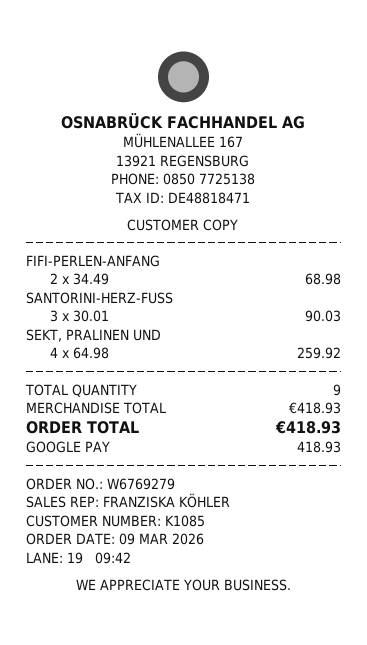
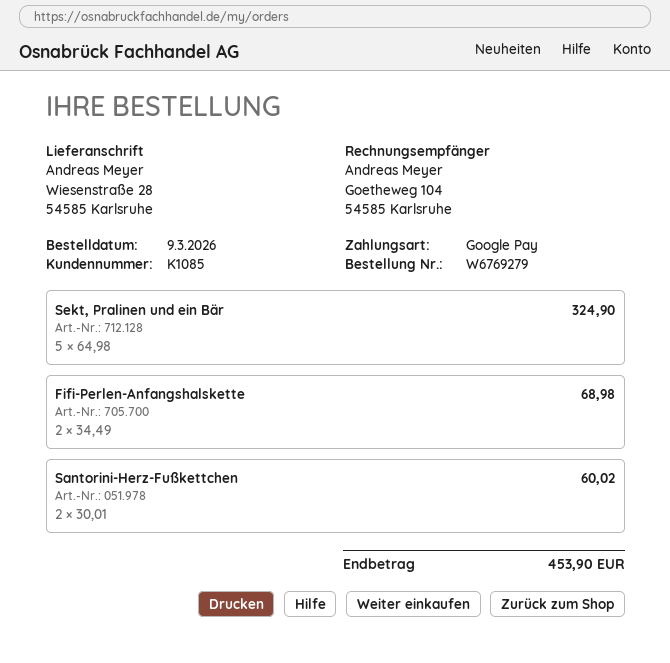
SANTORINI-HERZ-FUSS: 3 x 30.01 = 90.03 -> 2 x 30.01 = 60.02
SEKT, PRALINEN UND: 4 x 64.98 = 259.92 -> 5 x 64.98 = 324.90
total: 418.93 -> 453.90

